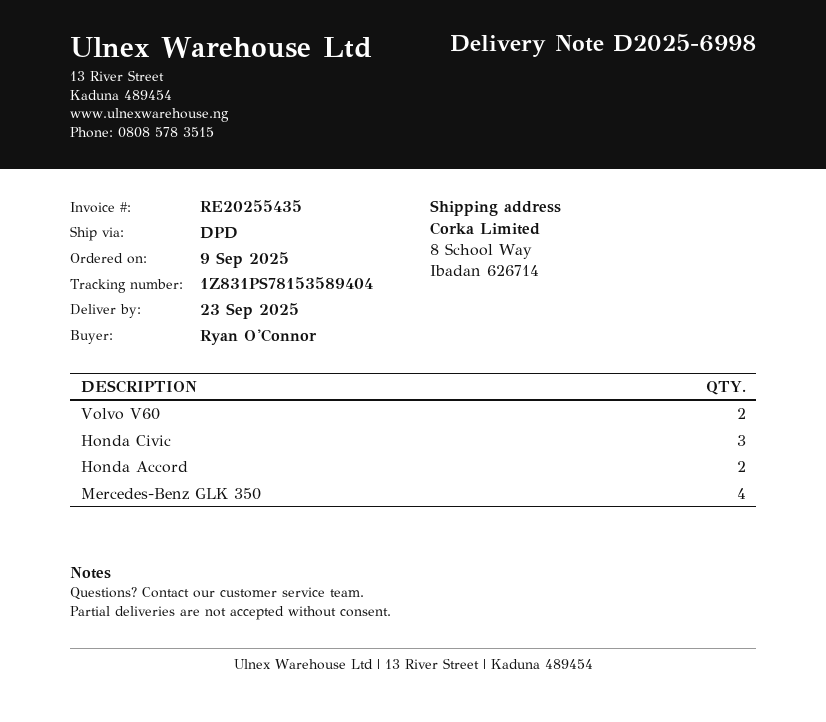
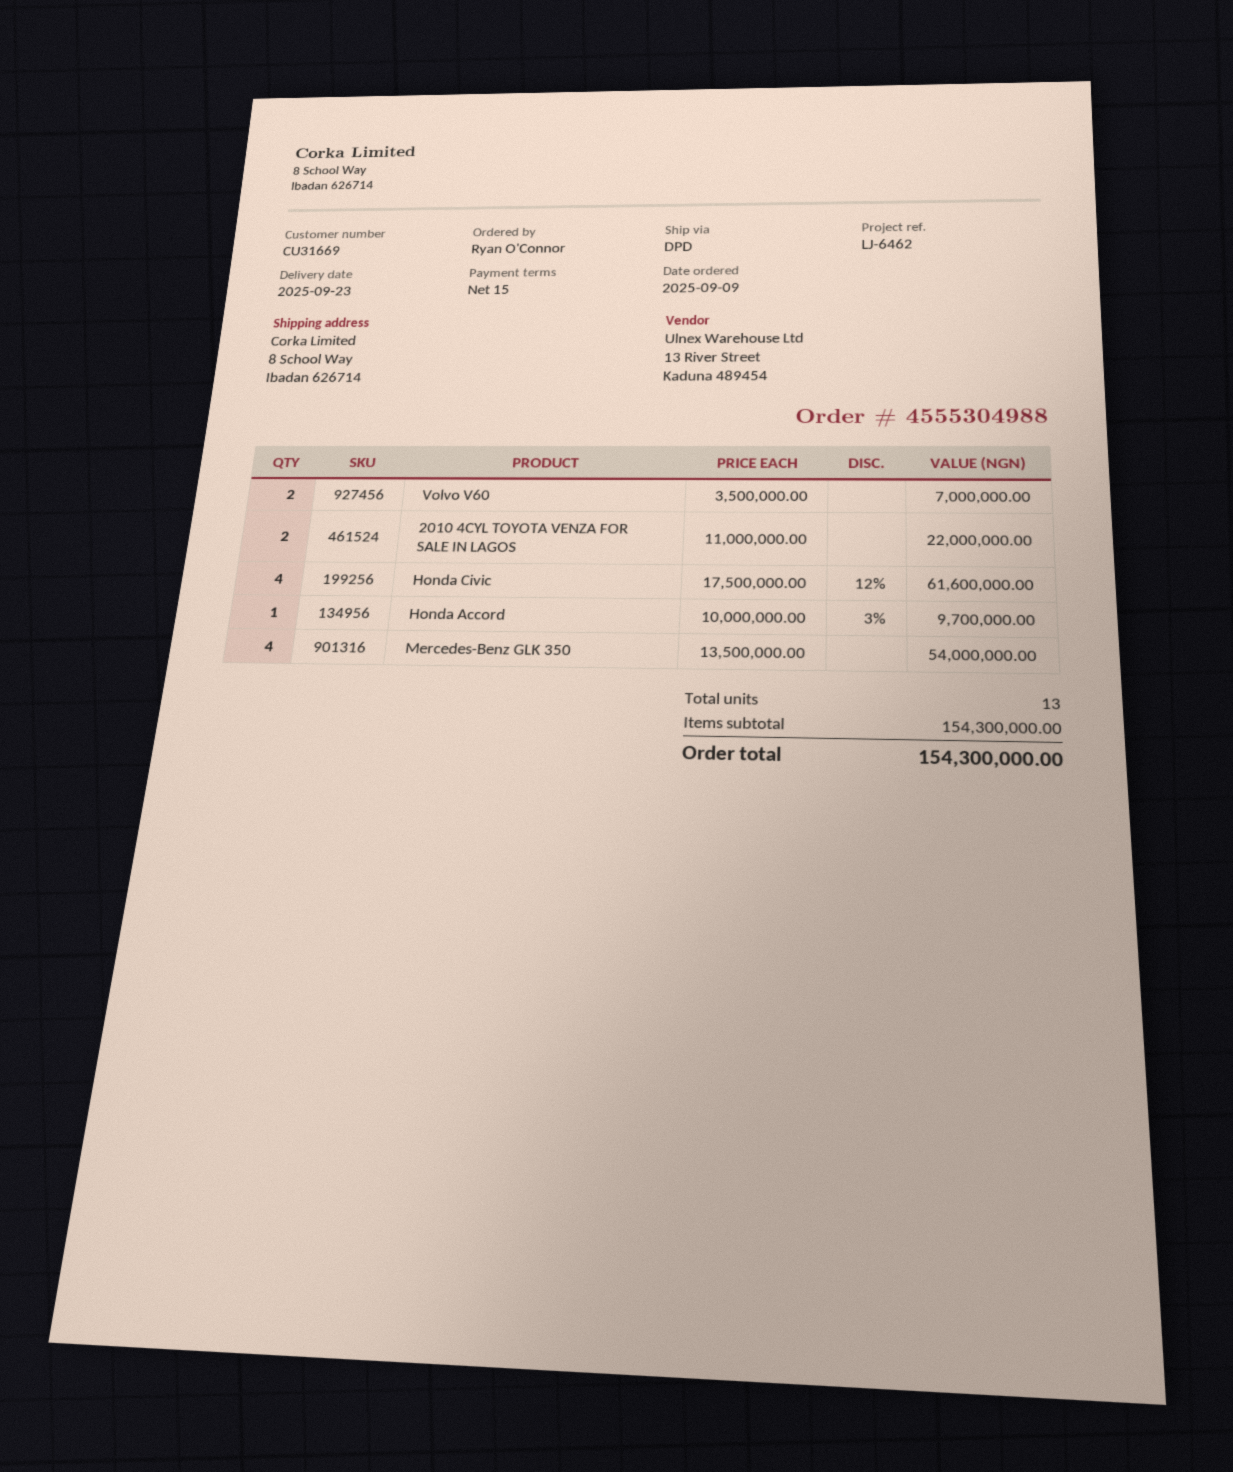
Honda Civic: 3 -> 4
Honda Accord: 2 -> 1
2010 4CYL TOYOTA VENZA FOR SALE IN LAGOS: none -> 2

